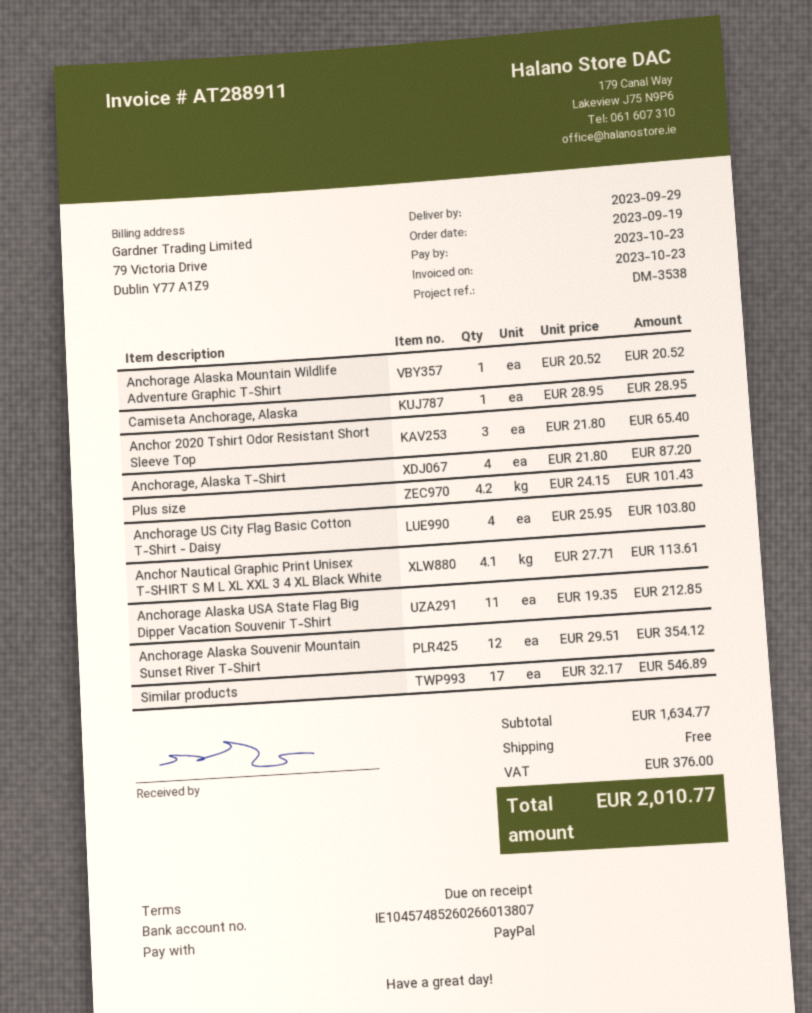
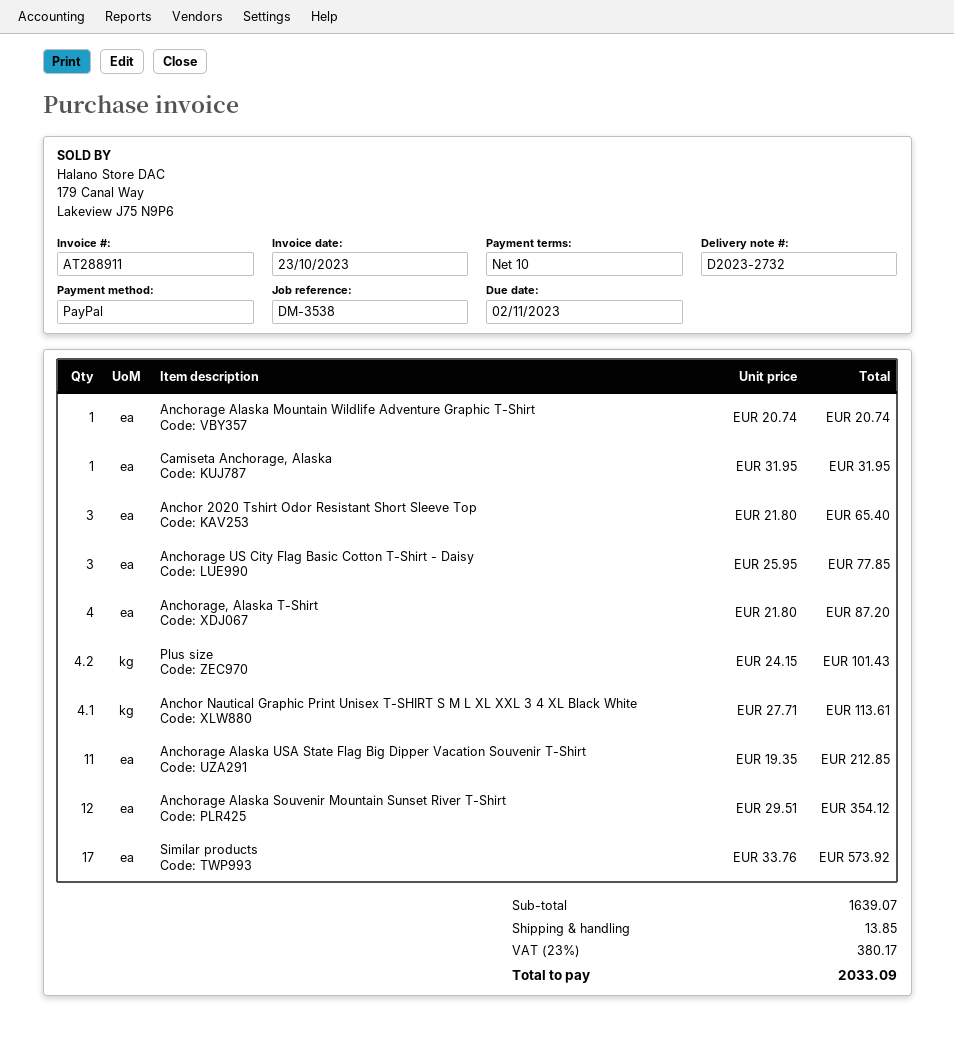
payment terms: on receipt -> 10 days
due date: 2023-10-23 -> 2023-11-02
Anchorage Alaska Mountain Wildlife Adventure Graphic T-Shirt: 1 x 20.52 = 20.52 -> 1 x 20.74 = 20.74
Camiseta Anchorage, Alaska: 1 x 28.95 = 28.95 -> 1 x 31.95 = 31.95
Anchorage US City Flag Basic Cotton T-Shirt - Daisy: 4 x 25.95 = 103.80 -> 3 x 25.95 = 77.85
Similar products: 17 x 32.17 = 546.89 -> 17 x 33.76 = 573.92
subtotal: 1634.77 -> 1639.07
shipping: 0.00 -> 13.85
tax: 376.00 -> 380.17
total: 2010.77 -> 2033.09

